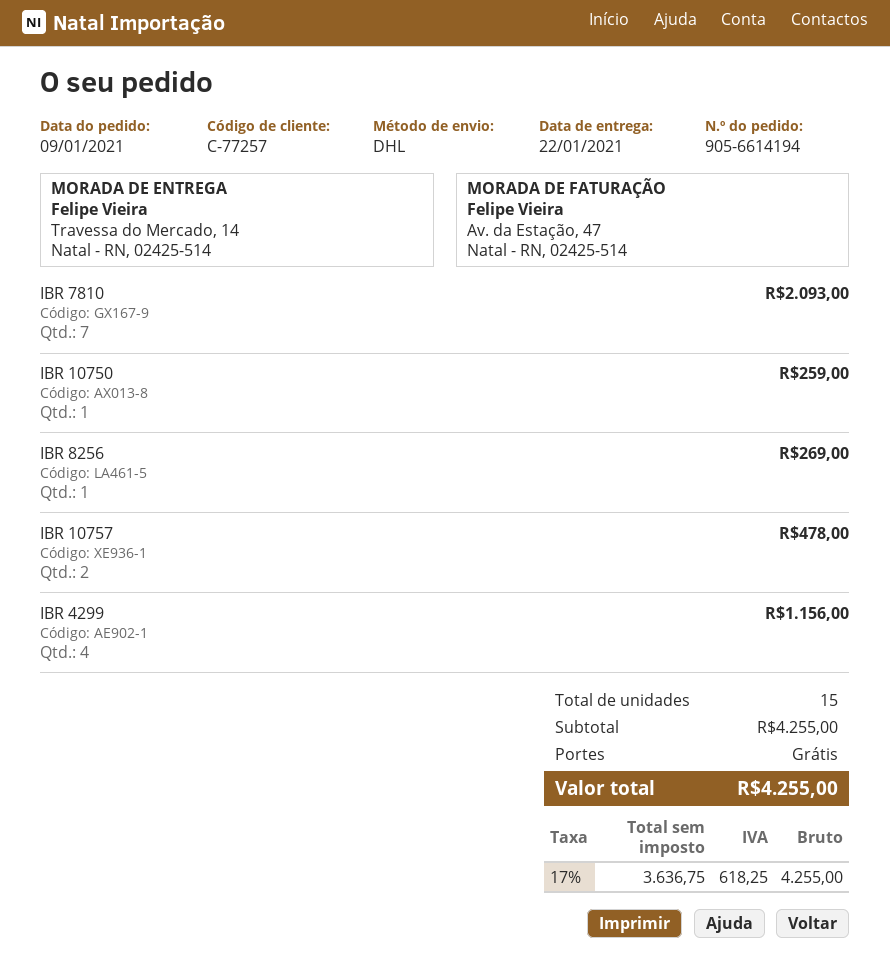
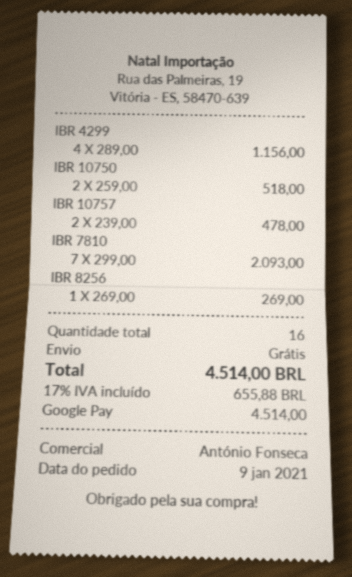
IBR 10750: 1 for 259.00 -> 2 for 518.00
total quantity: 15 -> 16
tax: 17% = 618.25 -> 17% = 655.88
total: 4255.00 -> 4514.00

